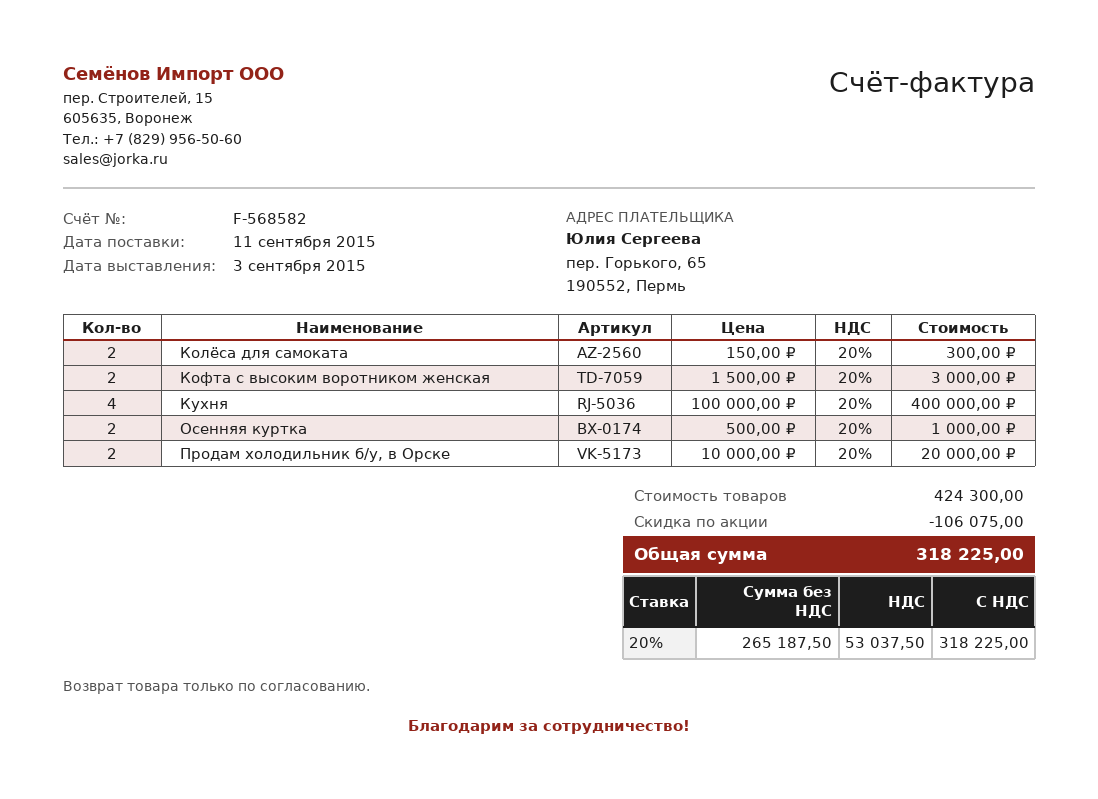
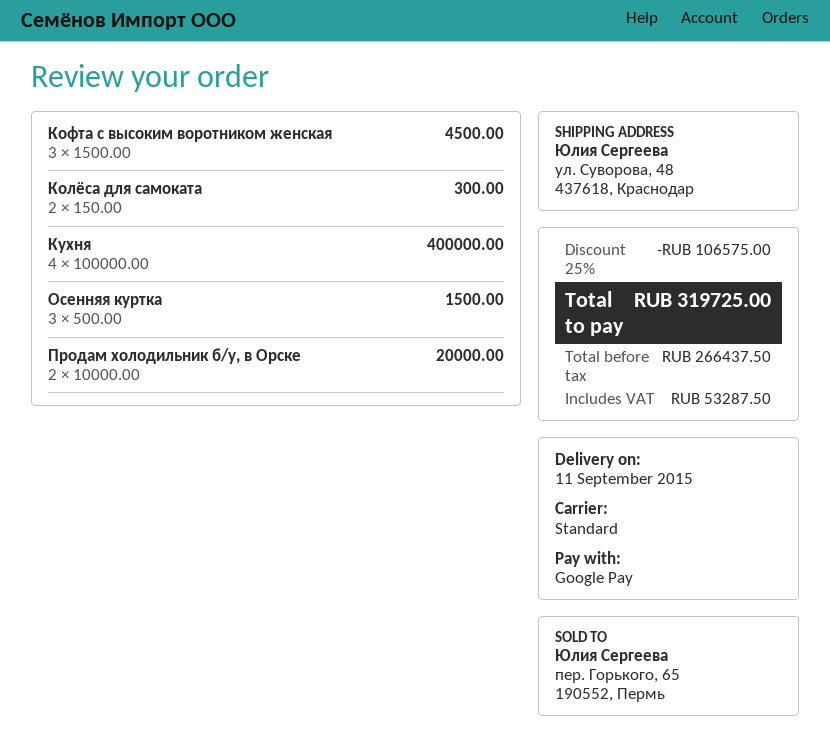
Кофта с высоким воротником женская: 2 x 1500.00 = 3000.00 -> 3 x 1500.00 = 4500.00
Осенняя куртка: 2 x 500.00 = 1000.00 -> 3 x 500.00 = 1500.00
discount: 106075.00 -> 106575.00
net: 265187.50 -> 266437.50
tax: 53037.50 -> 53287.50
total: 318225.00 -> 319725.00

